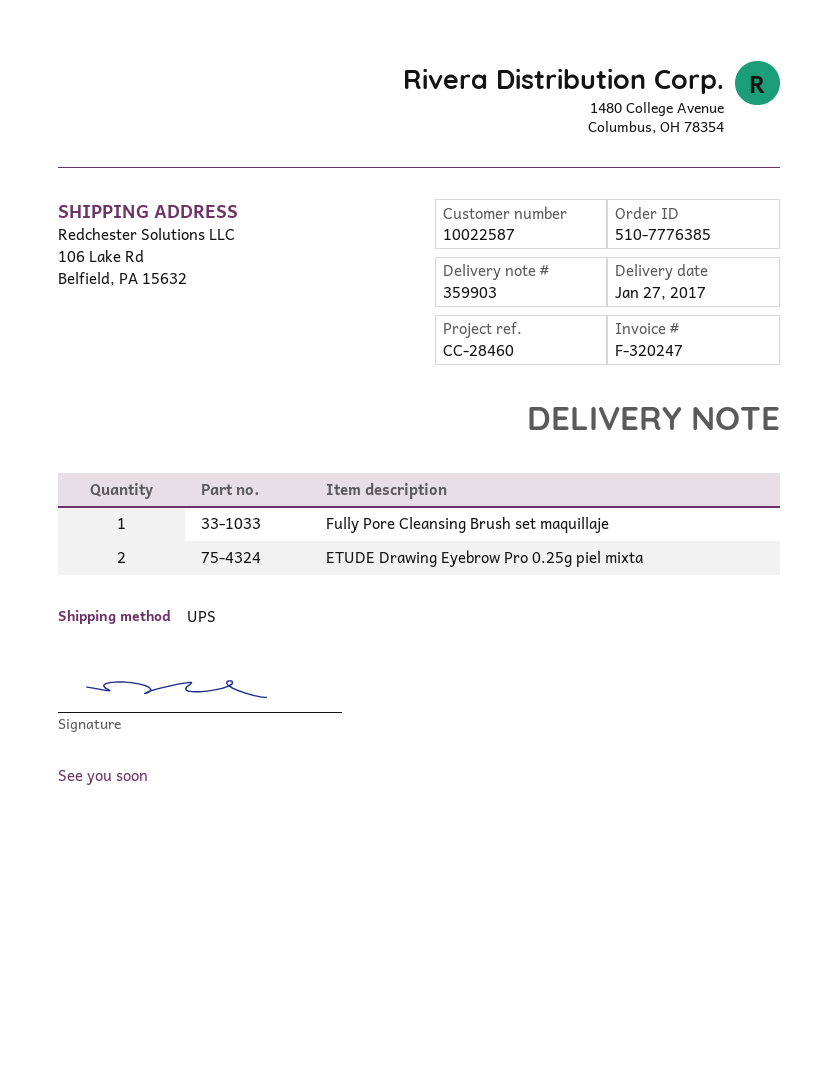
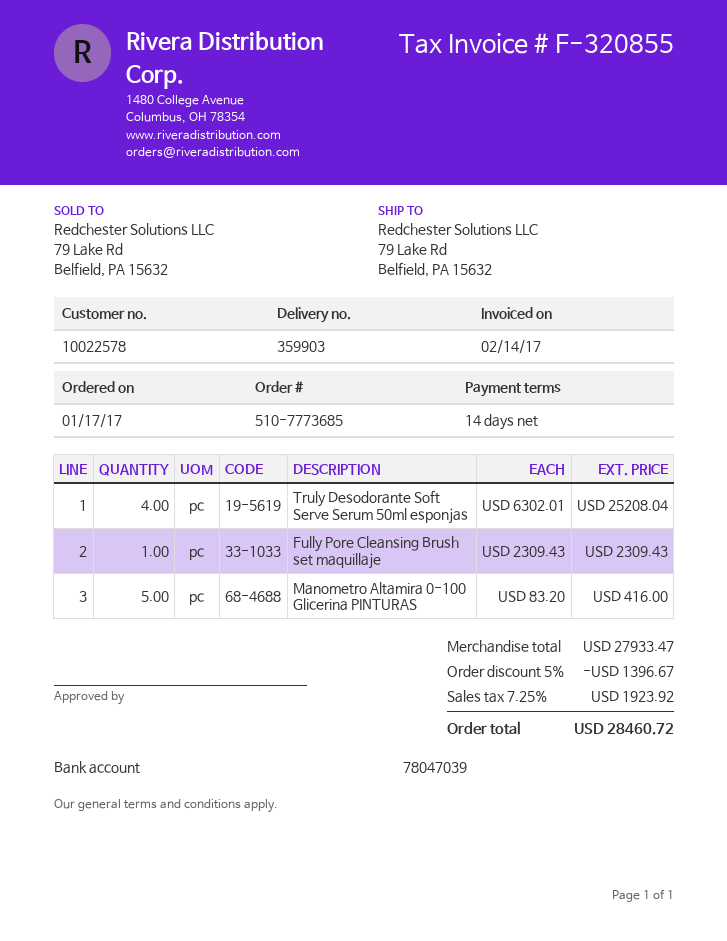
order number: 510-7776385 -> 510-7773685
invoice number: F-320247 -> F-320855
customer number: 10022587 -> 10022578
ship to: 106 Lake Rd, Belfield, PA 15632 -> 79 Lake Rd, Belfield, PA 15632
ETUDE Drawing Eyebrow Pro 0.25g piel mixta: 2 -> none
Truly Desodorante Soft Serve Serum 50ml esponjas: none -> 4
Manometro Altamira 0-100 Glicerina PINTURAS: none -> 5

